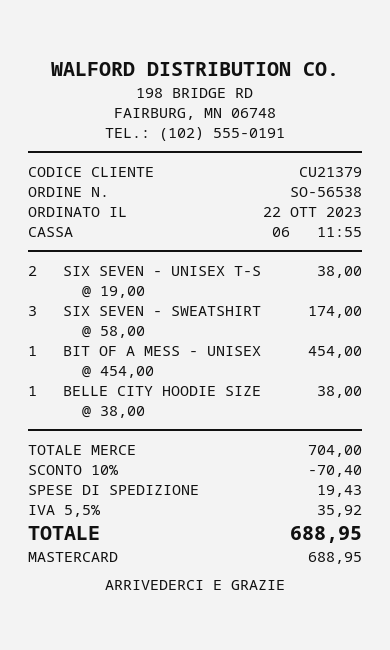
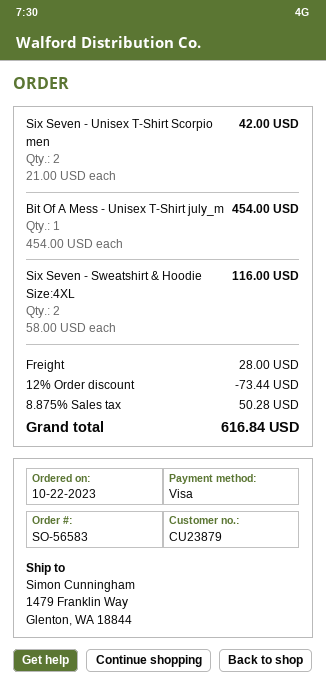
order number: SO-56538 -> SO-56583
customer number: CU21379 -> CU23879
payment method: Mastercard -> Visa
SIX SEVEN - UNISEX T-S: 2 x 19.00 = 38.00 -> 2 x 21.00 = 42.00
SIX SEVEN - SWEATSHIRT: 3 x 58.00 = 174.00 -> 2 x 58.00 = 116.00
BELLE CITY HOODIE SIZE: 1 x 38.00 = 38.00 -> none
discount: 10% = 70.40 -> 12% = 73.44
shipping: 19.43 -> 28.00
tax: 5.5% = 35.92 -> 8.875% = 50.28
total: 688.95 -> 616.84

